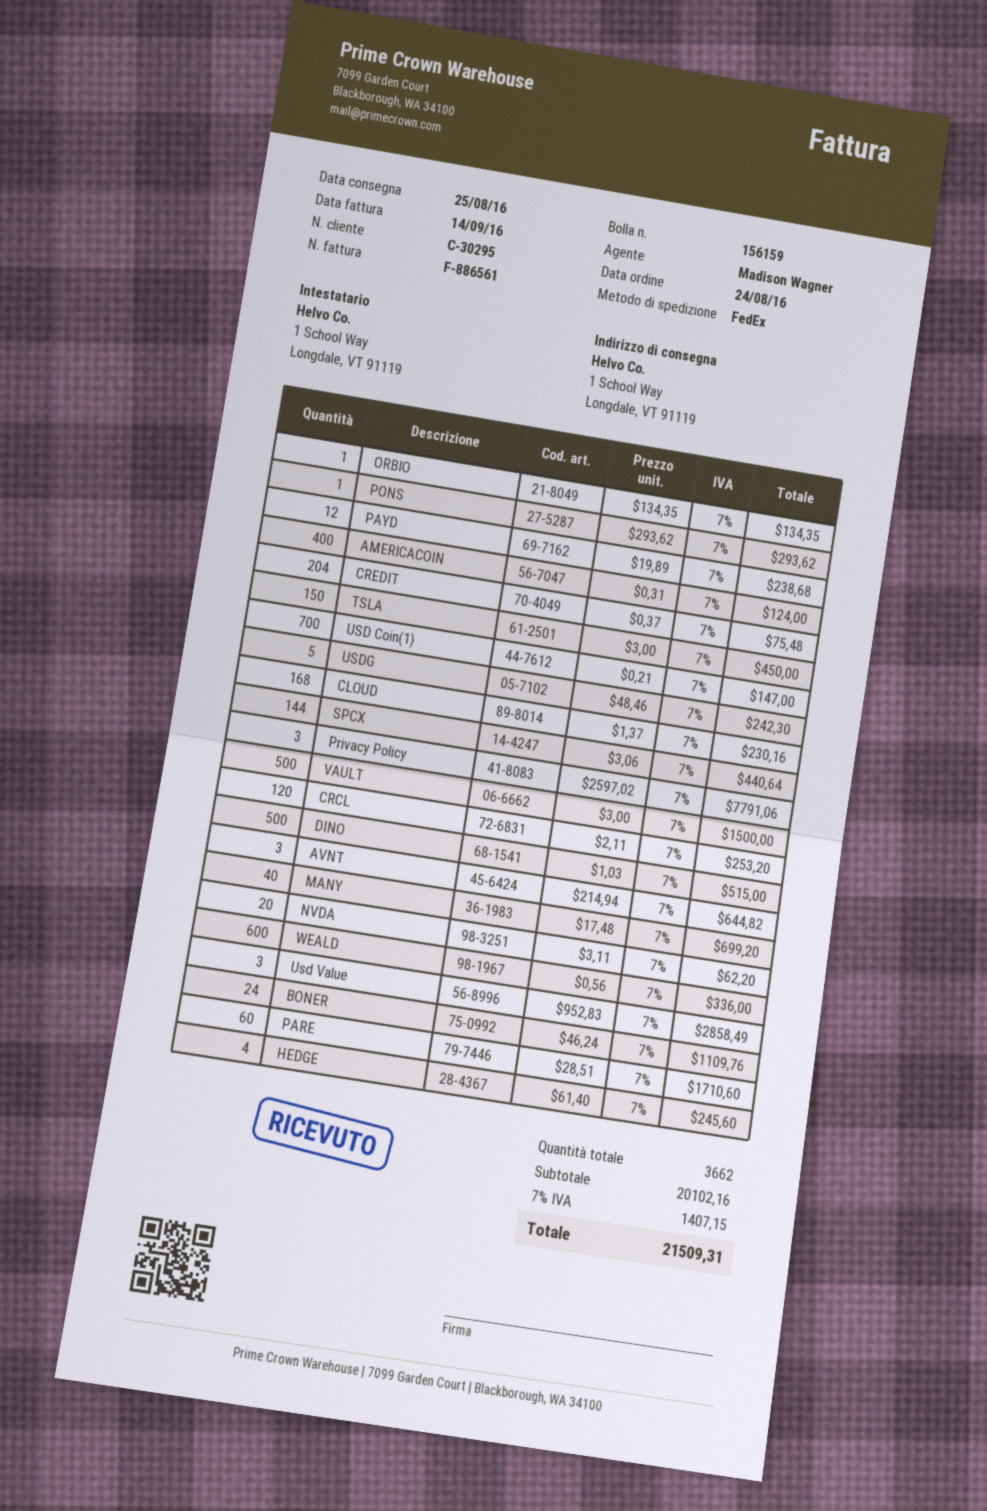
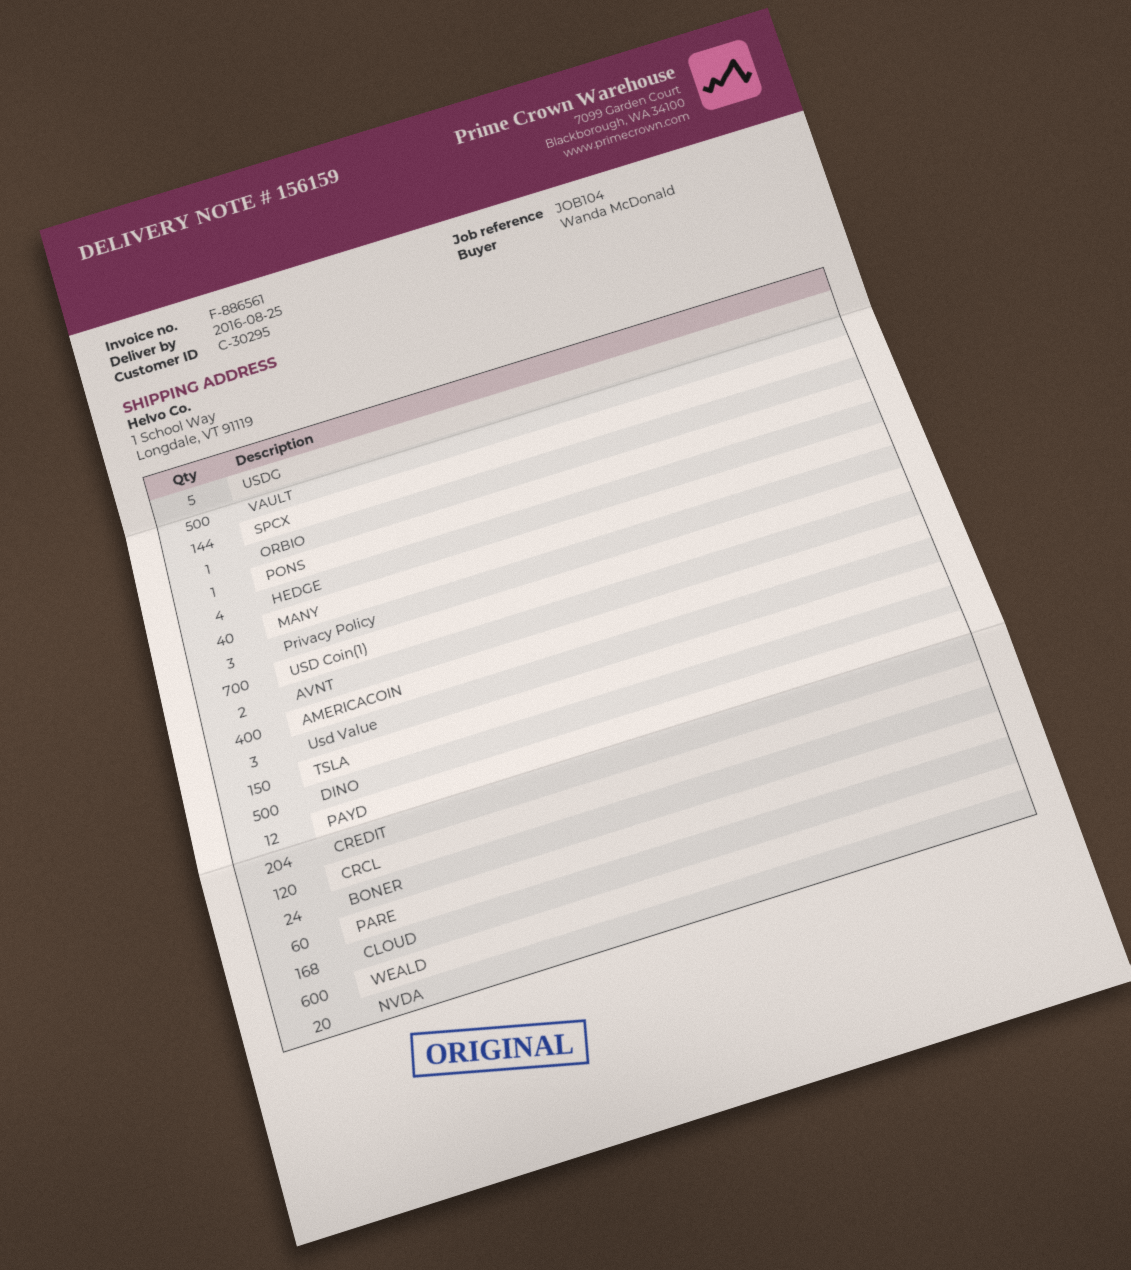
AVNT: 3 -> 2

